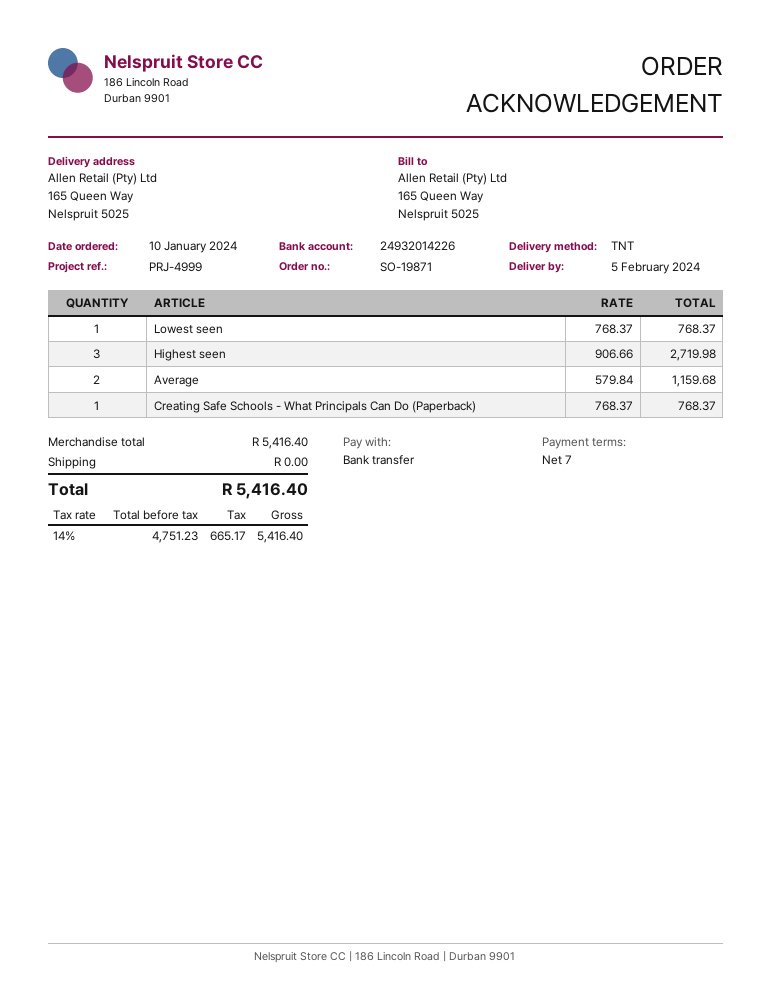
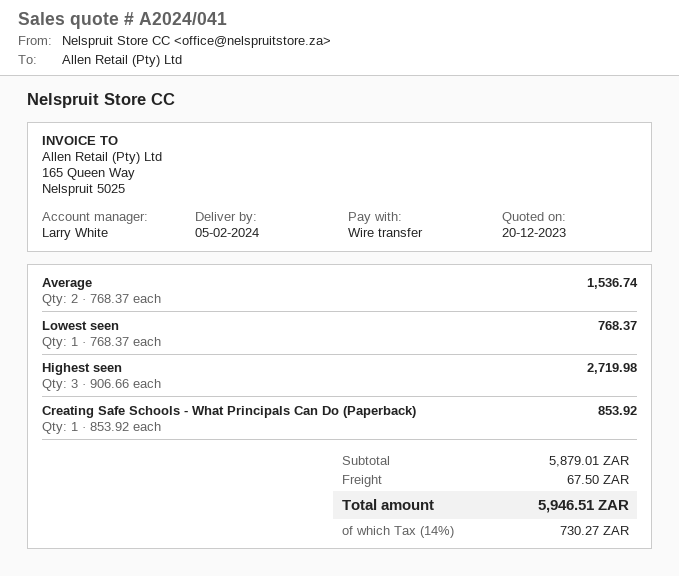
Average: 2 x 579.84 = 1159.68 -> 2 x 768.37 = 1536.74
Creating Safe Schools - What Principals Can Do (Paperback): 1 x 768.37 = 768.37 -> 1 x 853.92 = 853.92
subtotal: 5416.40 -> 5879.01
shipping: 0.00 -> 67.50
tax: 14% = 665.17 -> 14% = 730.27
total: 5416.40 -> 5946.51

